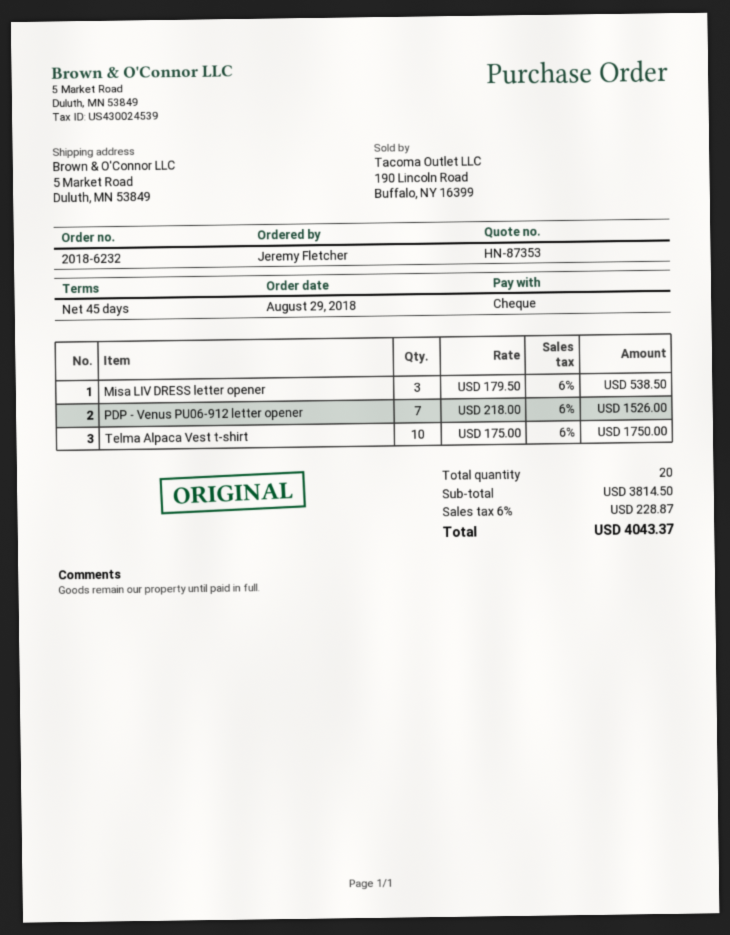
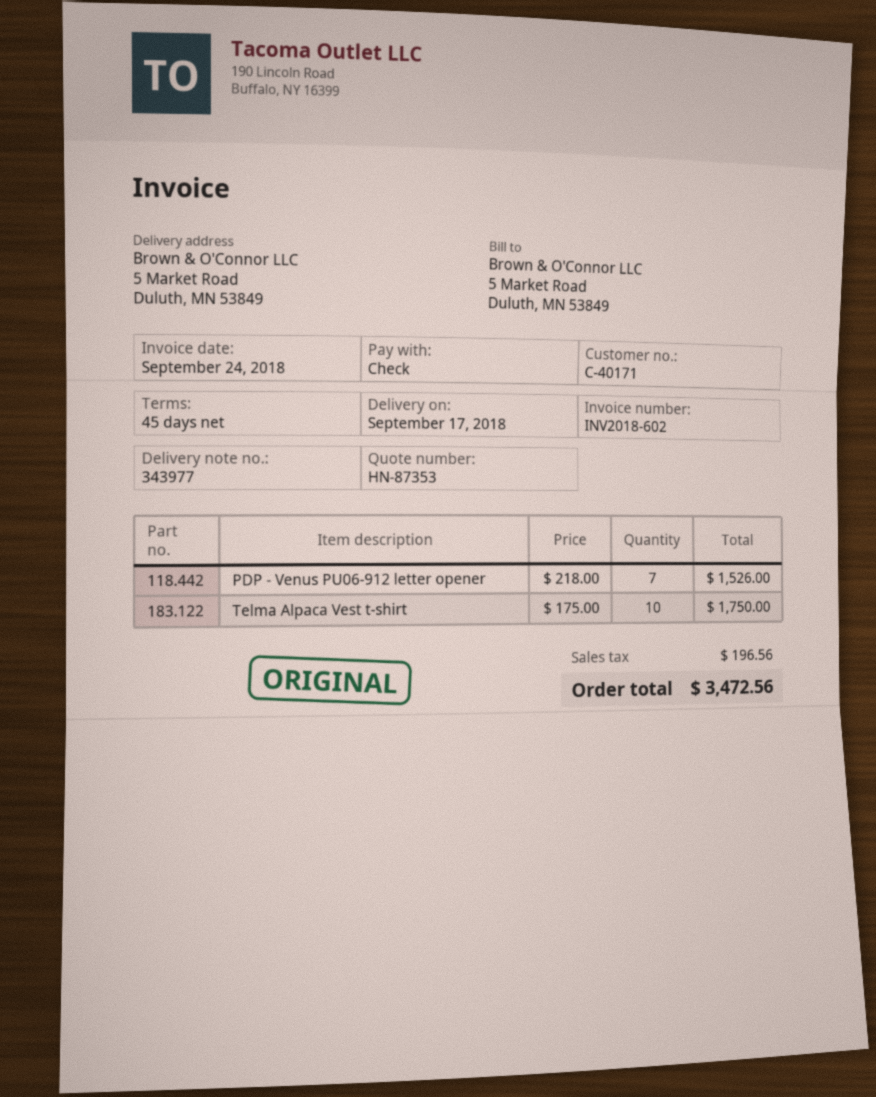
Misa LIV DRESS letter opener: 3 x 179.50 = 538.50 -> none
tax: 228.87 -> 196.56
total: 4043.37 -> 3472.56

